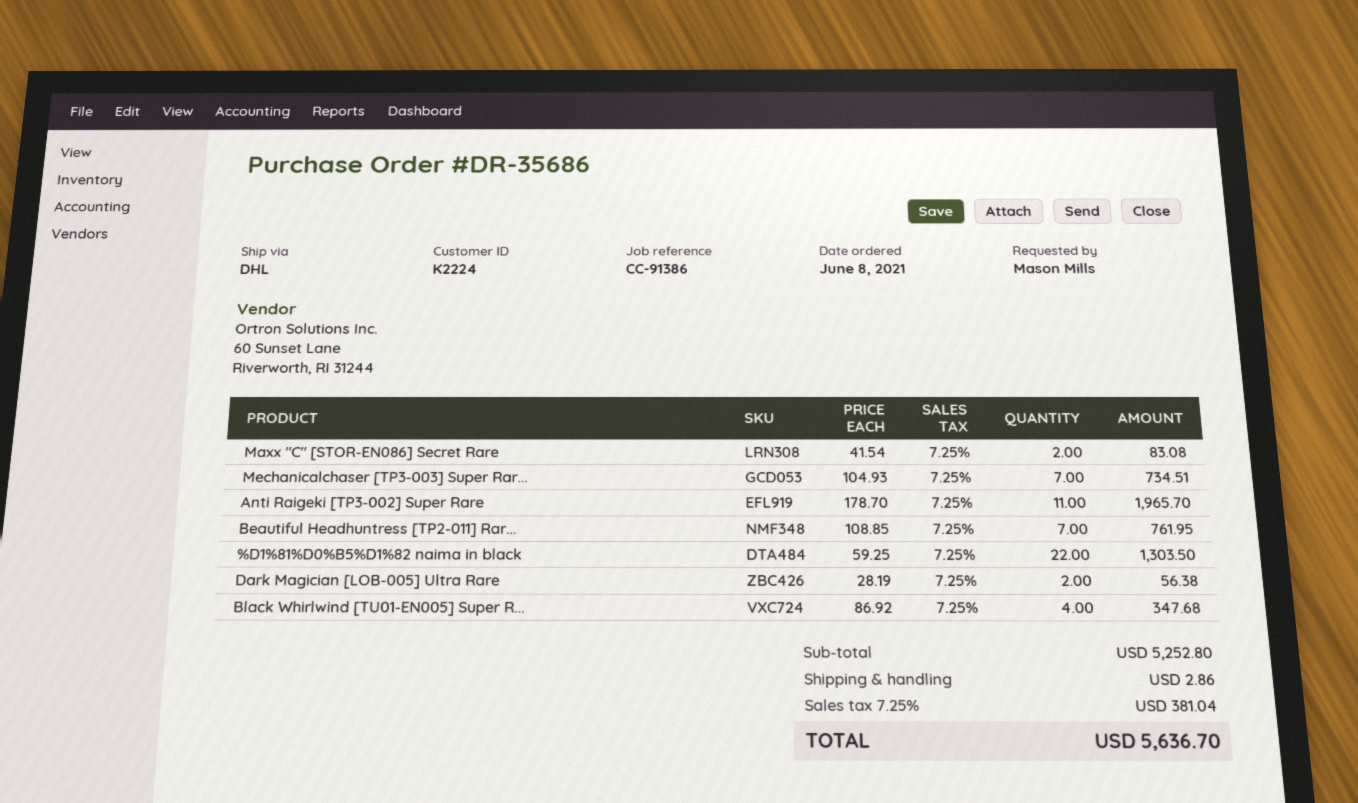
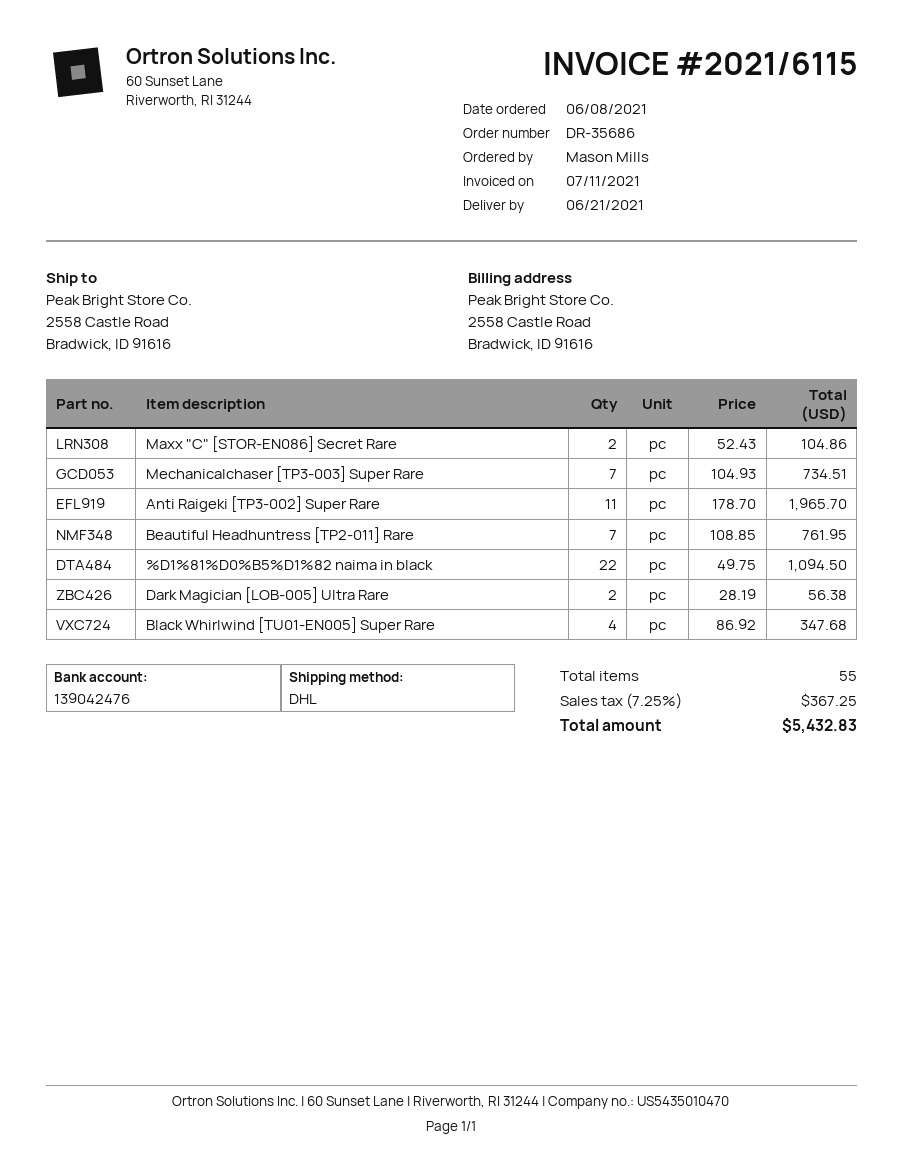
Maxx "C" [STOR-EN086] Secret Rare: 2 x 41.54 = 83.08 -> 2 x 52.43 = 104.86
%D1%81%D0%B5%D1%82 naima in black: 22 x 59.25 = 1303.50 -> 22 x 49.75 = 1094.50
shipping: 2.86 -> none
tax: 7.25% = 381.04 -> 7.25% = 367.25
total: 5636.70 -> 5432.83

